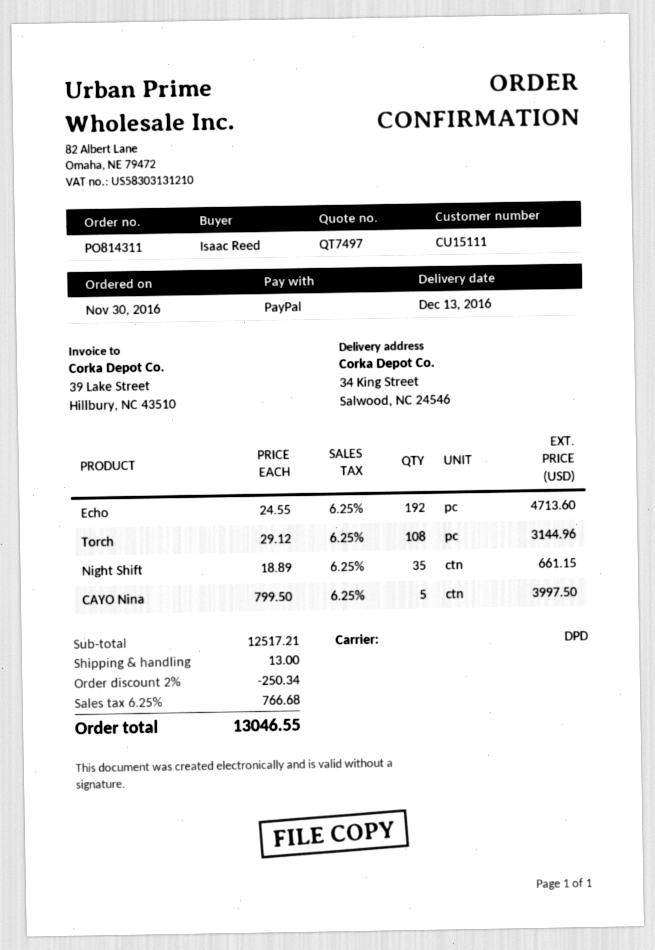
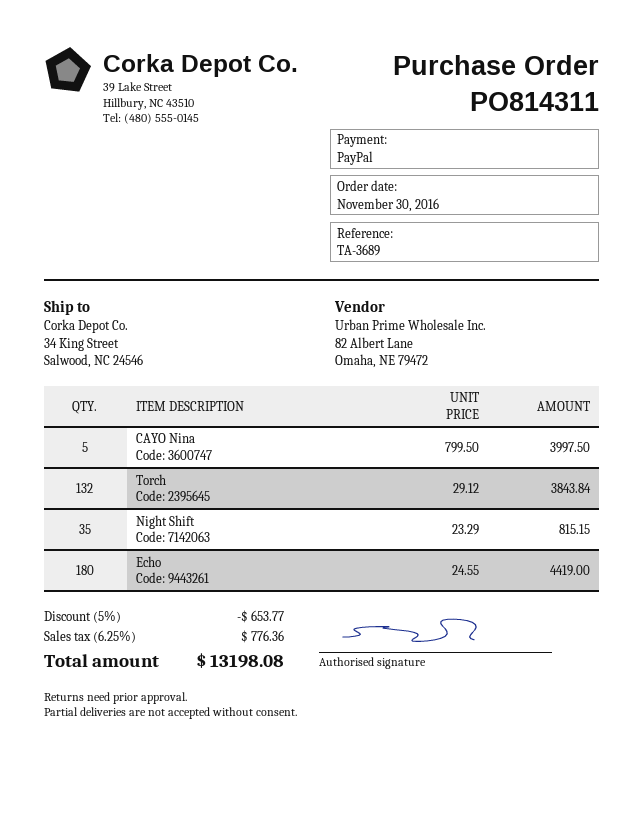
Echo: 192 x 24.55 = 4713.60 -> 180 x 24.55 = 4419.00
Torch: 108 x 29.12 = 3144.96 -> 132 x 29.12 = 3843.84
Night Shift: 35 x 18.89 = 661.15 -> 35 x 23.29 = 815.15
discount: 2% = 250.34 -> 5% = 653.77
shipping: 13.00 -> none
tax: 6.25% = 766.68 -> 6.25% = 776.36
total: 13046.55 -> 13198.08

